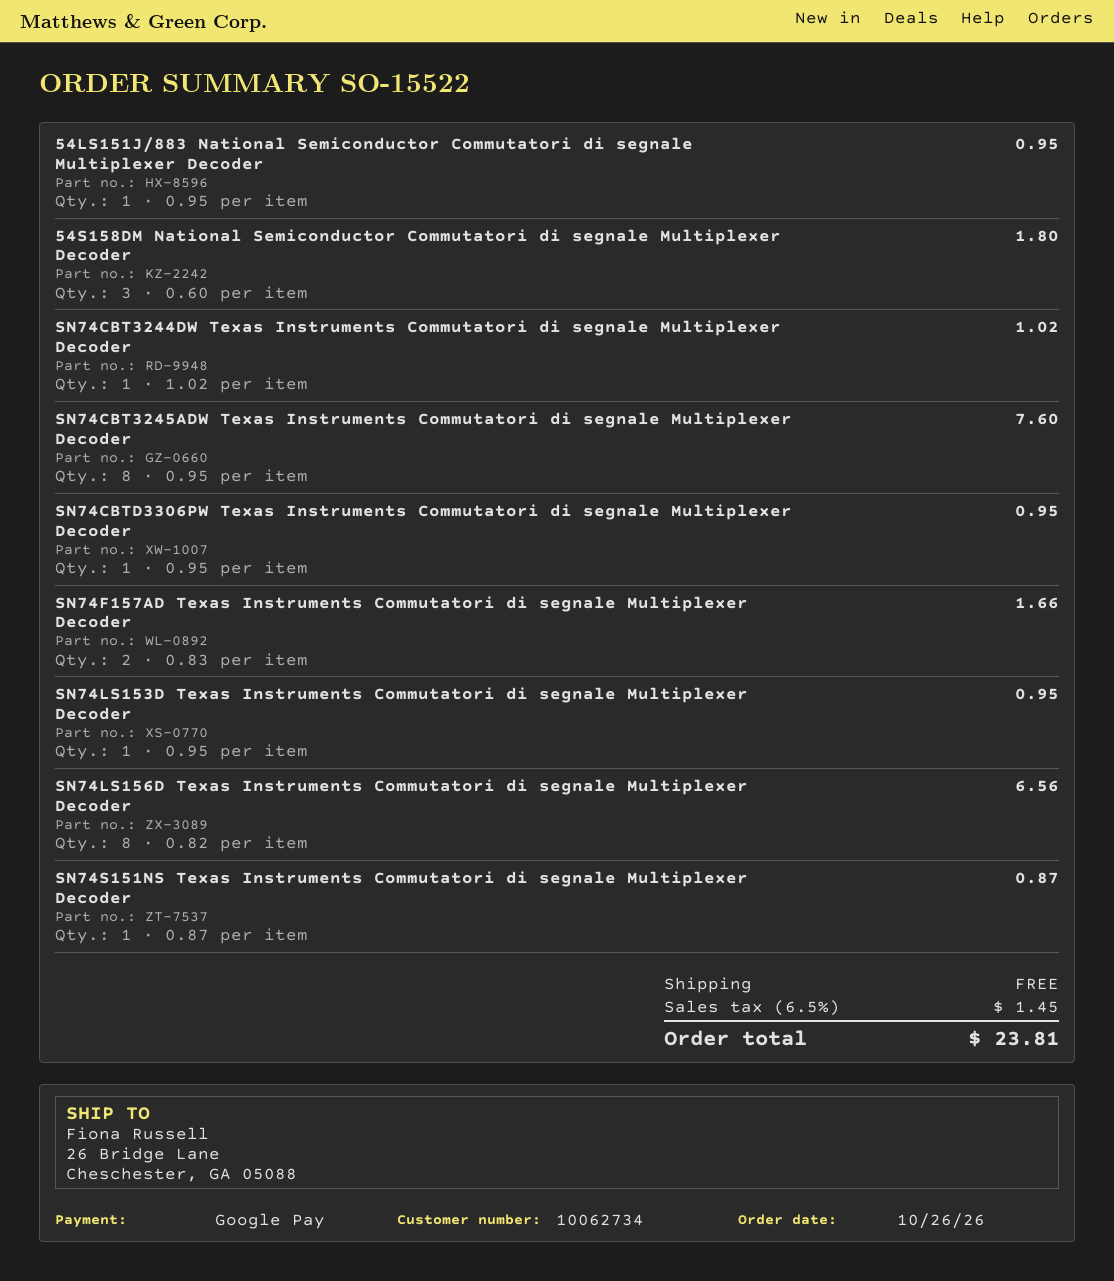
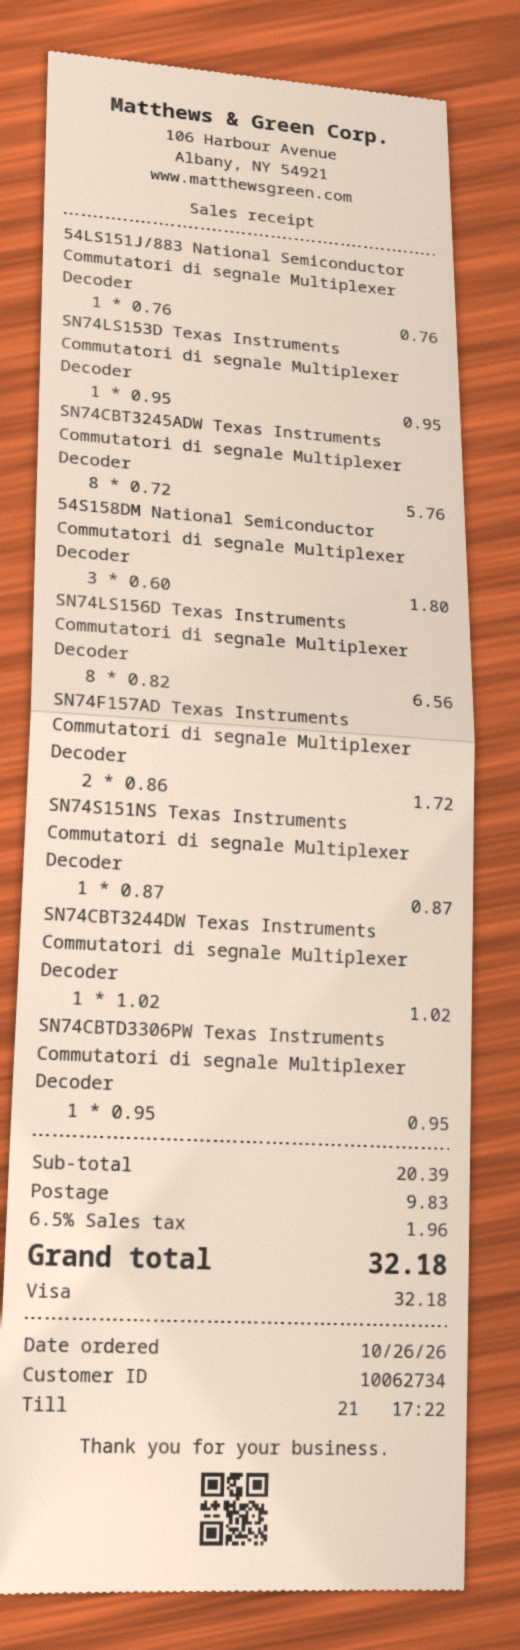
payment method: Google Pay -> Visa
54LS151J/883 National Semiconductor Commutatori di segnale Multiplexer Decoder: 1 x 0.95 = 0.95 -> 1 x 0.76 = 0.76
SN74CBT3245ADW Texas Instruments Commutatori di segnale Multiplexer Decoder: 8 x 0.95 = 7.60 -> 8 x 0.72 = 5.76
SN74F157AD Texas Instruments Commutatori di segnale Multiplexer Decoder: 2 x 0.83 = 1.66 -> 2 x 0.86 = 1.72
shipping: 0.00 -> 9.83
tax: 6.5% = 1.45 -> 6.5% = 1.96
total: 23.81 -> 32.18

